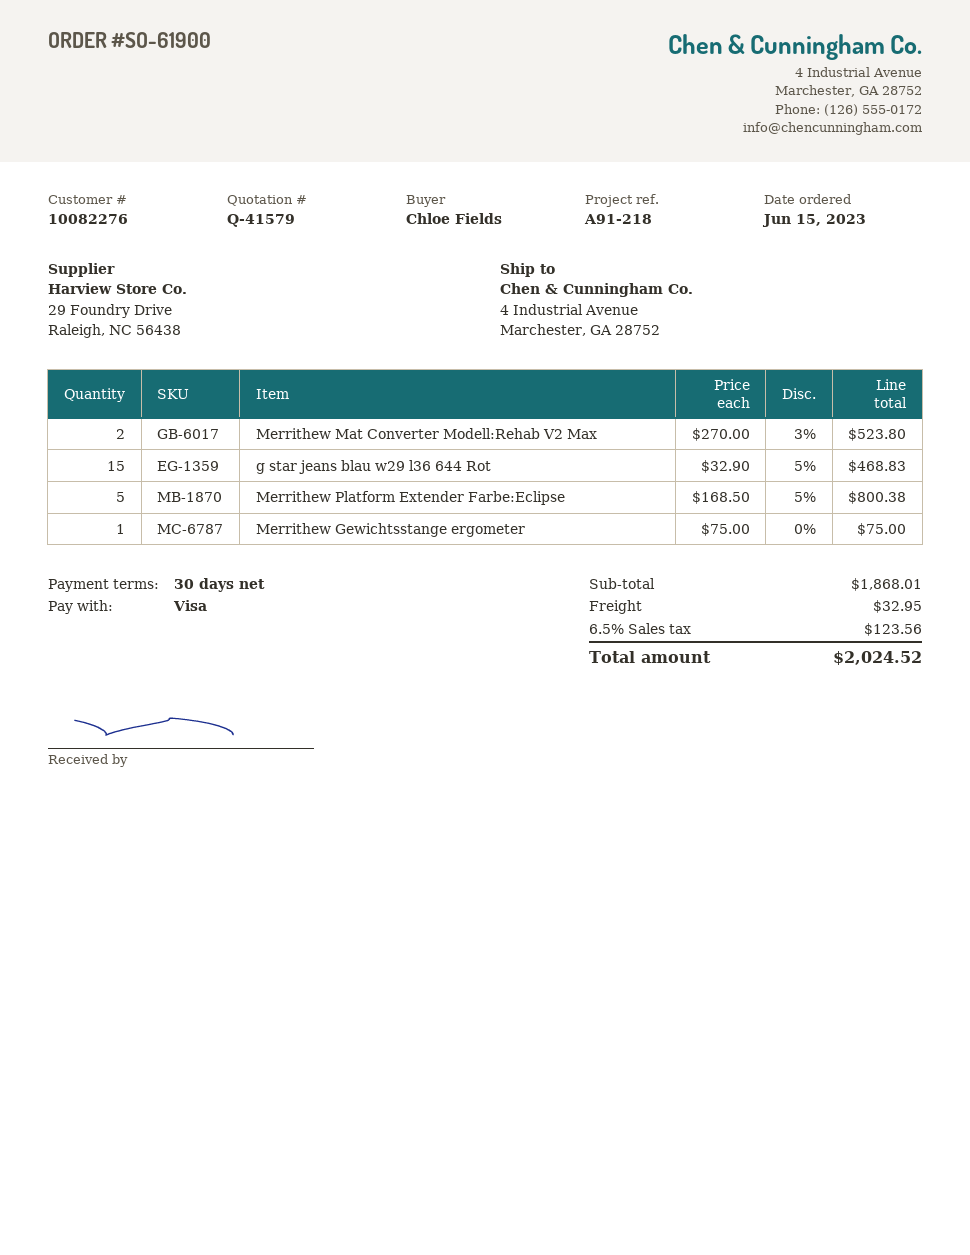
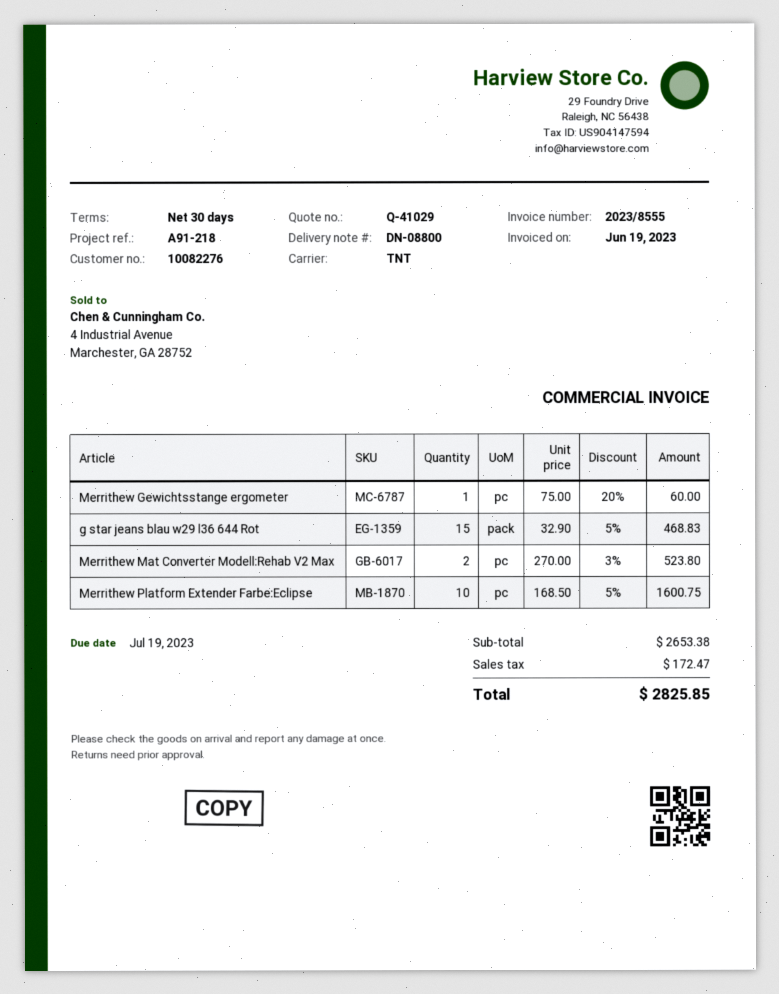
quote number: Q-41579 -> Q-41029
Merrithew Platform Extender Farbe:Eclipse: 5 x 168.50 - 5% = 800.38 -> 10 x 168.50 - 5% = 1600.75
Merrithew Gewichtsstange ergometer: 1 x 75.00 = 75.00 -> 1 x 75.00 - 20% = 60.00
subtotal: 1868.01 -> 2653.38
shipping: 32.95 -> none
tax: 123.56 -> 172.47
total: 2024.52 -> 2825.85

